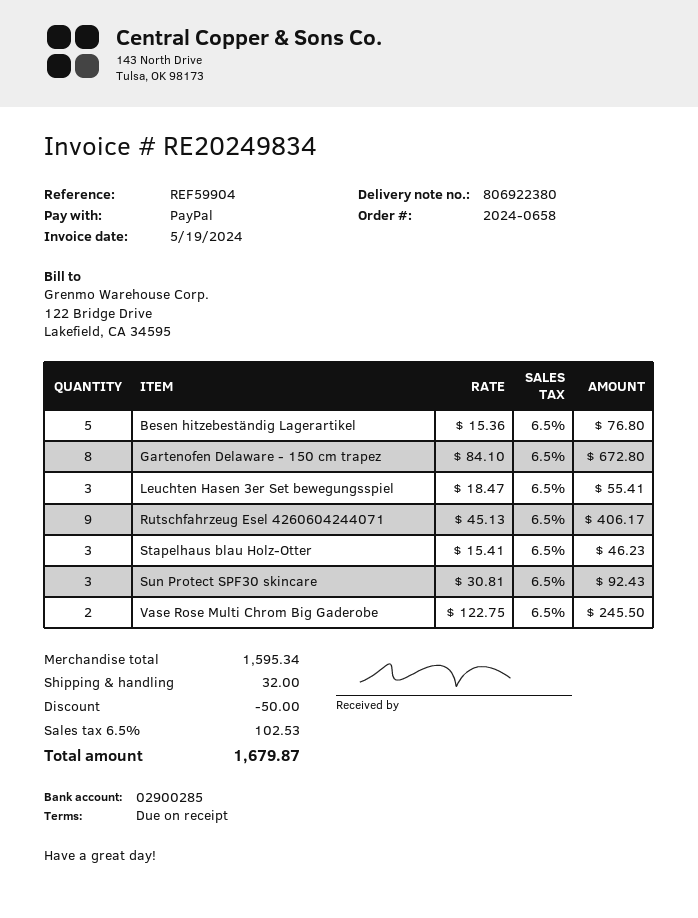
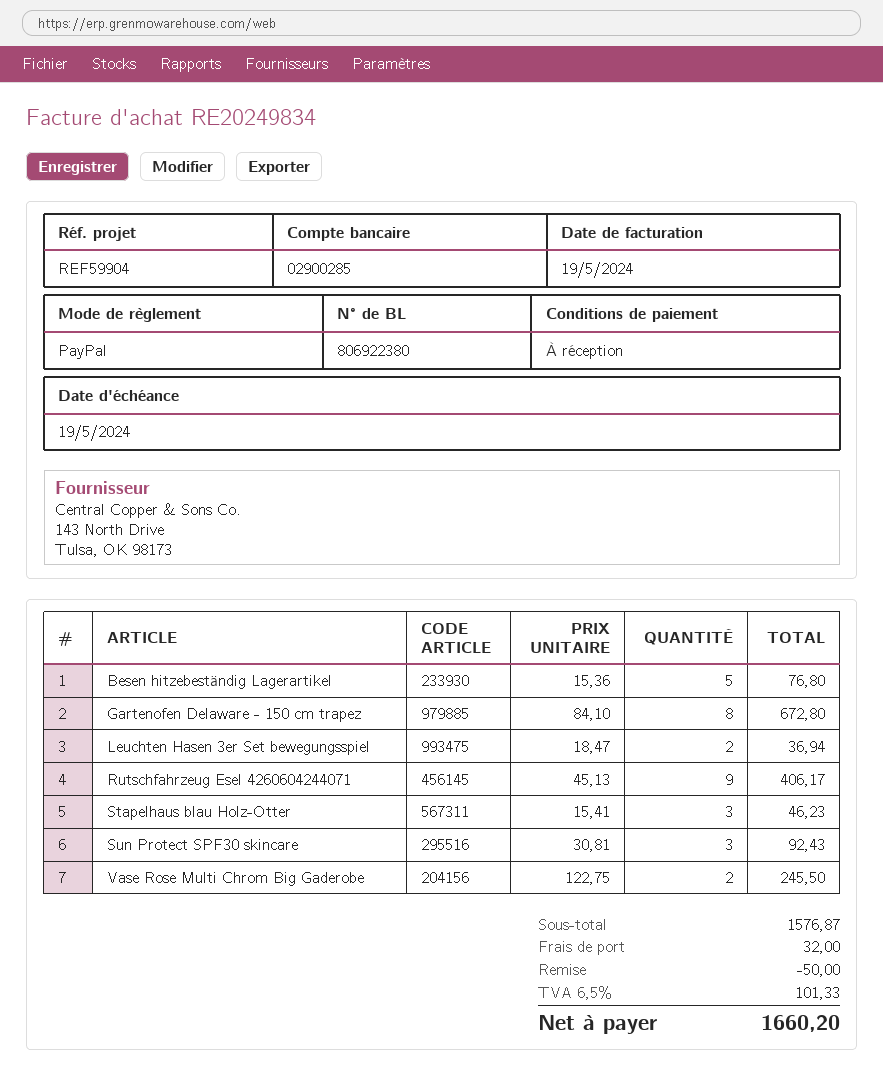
Leuchten Hasen 3er Set bewegungsspiel: 3 x 18.47 = 55.41 -> 2 x 18.47 = 36.94
subtotal: 1595.34 -> 1576.87
tax: 6.5% = 102.53 -> 6.5% = 101.33
total: 1679.87 -> 1660.20

